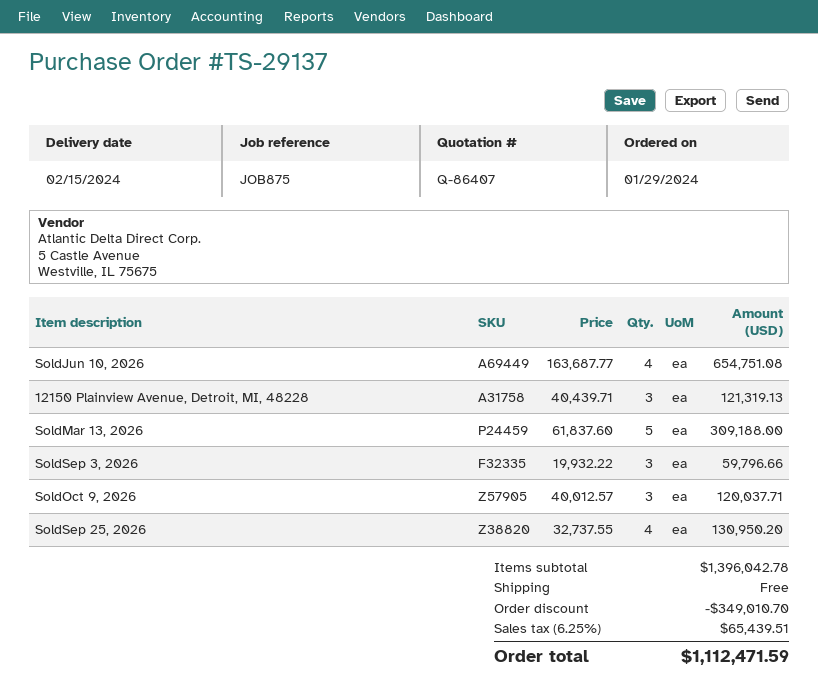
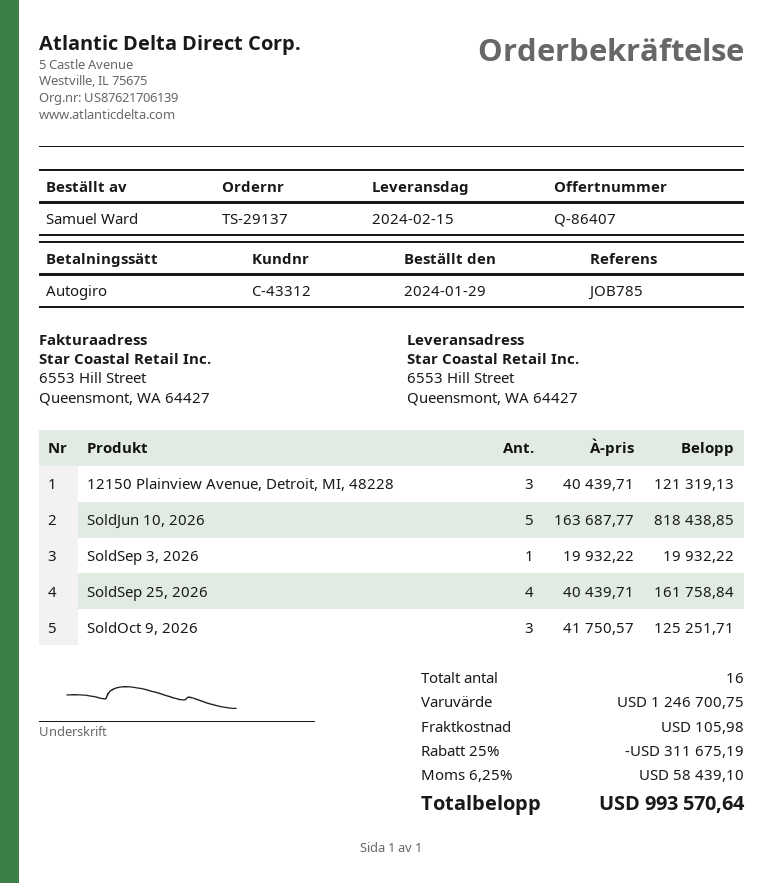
reference: JOB875 -> JOB785
SoldJun 10, 2026: 4 x 163687.77 = 654751.08 -> 5 x 163687.77 = 818438.85
SoldMar 13, 2026: 5 x 61837.60 = 309188.00 -> none
SoldSep 3, 2026: 3 x 19932.22 = 59796.66 -> 1 x 19932.22 = 19932.22
SoldOct 9, 2026: 3 x 40012.57 = 120037.71 -> 3 x 41750.57 = 125251.71
SoldSep 25, 2026: 4 x 32737.55 = 130950.20 -> 4 x 40439.71 = 161758.84
subtotal: 1396042.78 -> 1246700.75
discount: 349010.70 -> 311675.19
shipping: 0.00 -> 105.98
tax: 6.25% = 65439.51 -> 6.25% = 58439.10
total: 1112471.59 -> 993570.64

